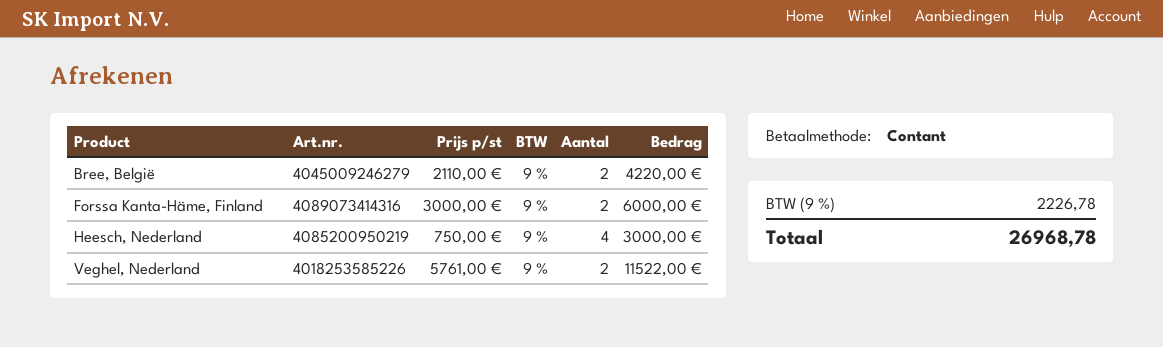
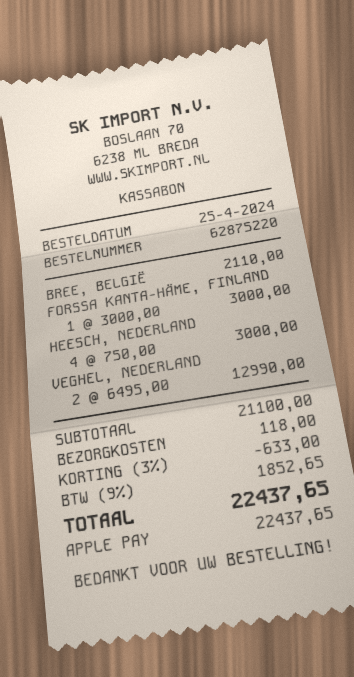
payment method: cash -> Apple Pay
Bree, België: 2 x 2110.00 = 4220.00 -> 1 x 2110.00 = 2110.00
Forssa Kanta-Häme, Finland: 2 x 3000.00 = 6000.00 -> 1 x 3000.00 = 3000.00
Veghel, Nederland: 2 x 5761.00 = 11522.00 -> 2 x 6495.00 = 12990.00
discount: none -> 3% = 633.00
shipping: none -> 118.00
tax: 9% = 2226.78 -> 9% = 1852.65
total: 26968.78 -> 22437.65

